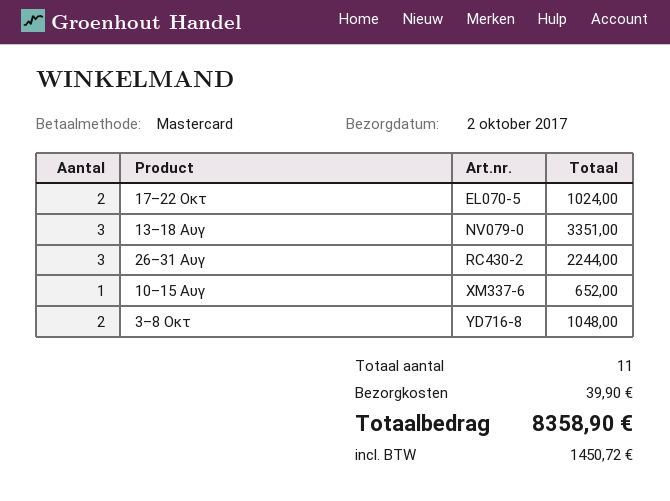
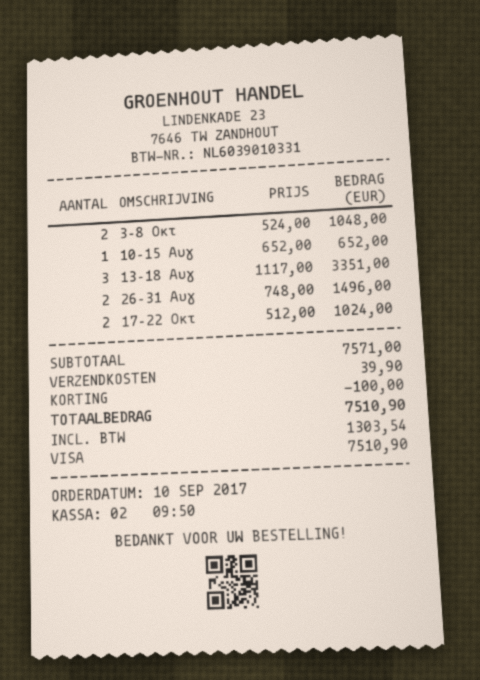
payment method: Mastercard -> Visa
26–31 Αυγ: 3 for 2244.00 -> 2 for 1496.00
discount: none -> 100.00
tax: 1450.72 -> 1303.54
total: 8358.90 -> 7510.90

